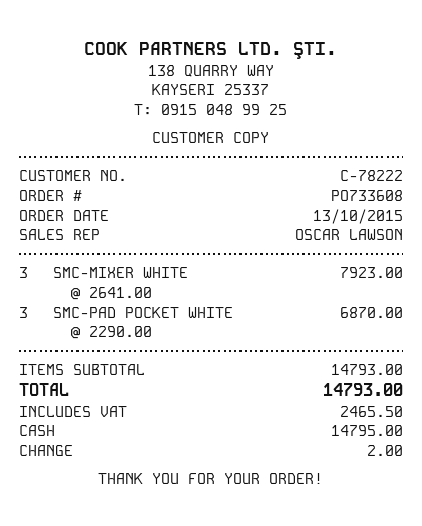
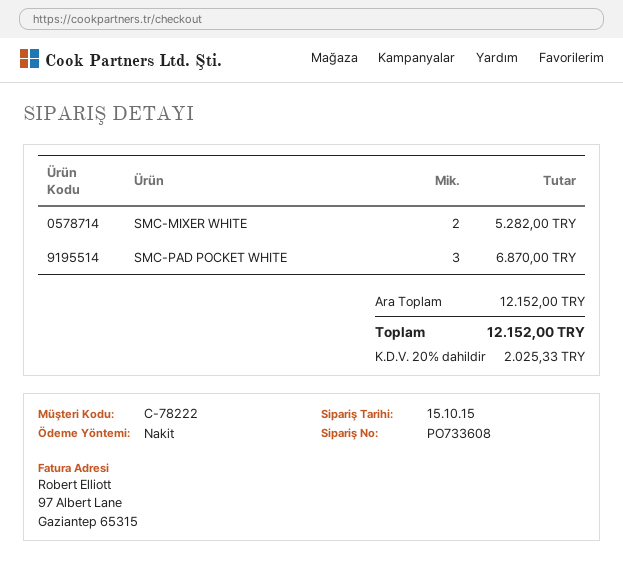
order date: 2015-10-13 -> 2015-10-15
SMC-MIXER WHITE: 3 for 7923.00 -> 2 for 5282.00
subtotal: 14793.00 -> 12152.00
tax: 2465.50 -> 2025.33
total: 14793.00 -> 12152.00

